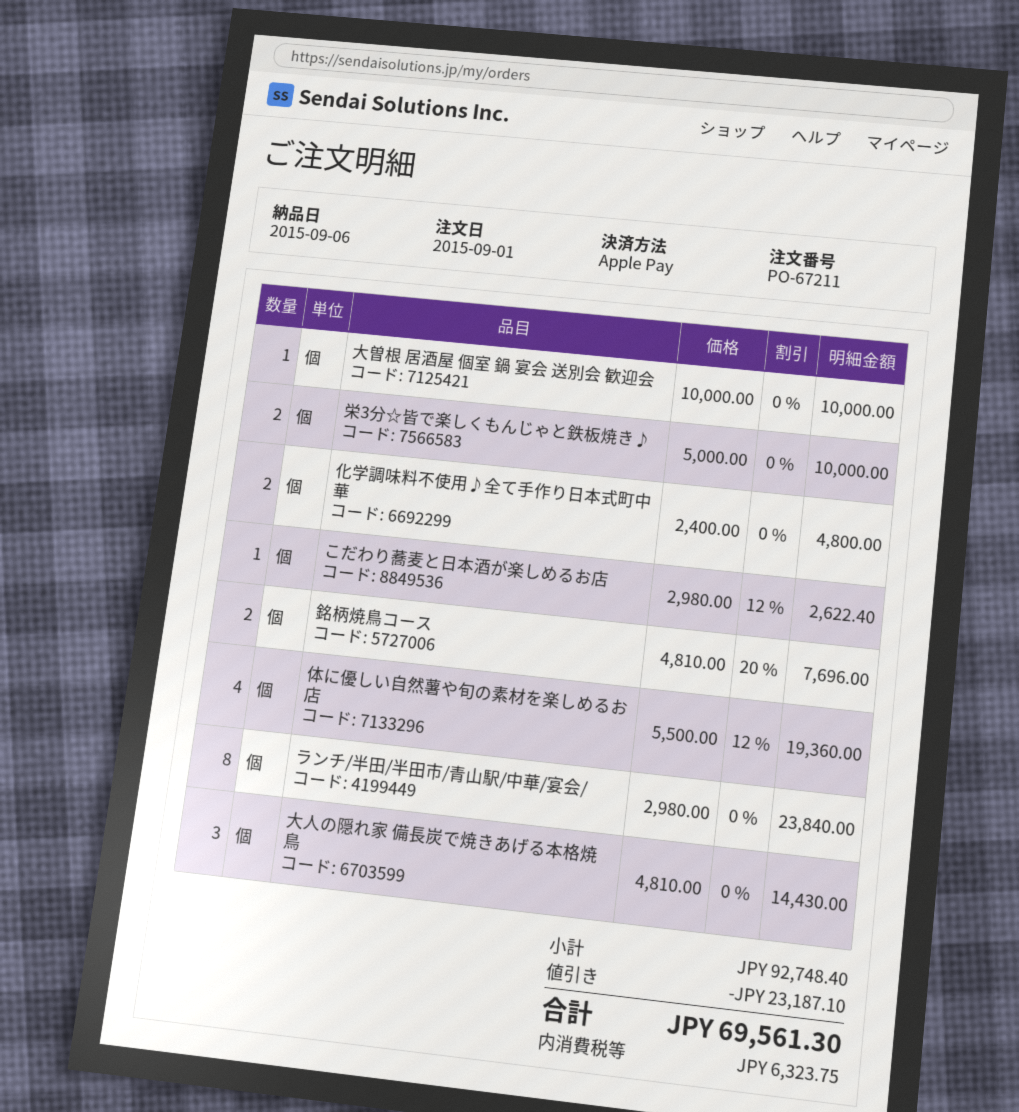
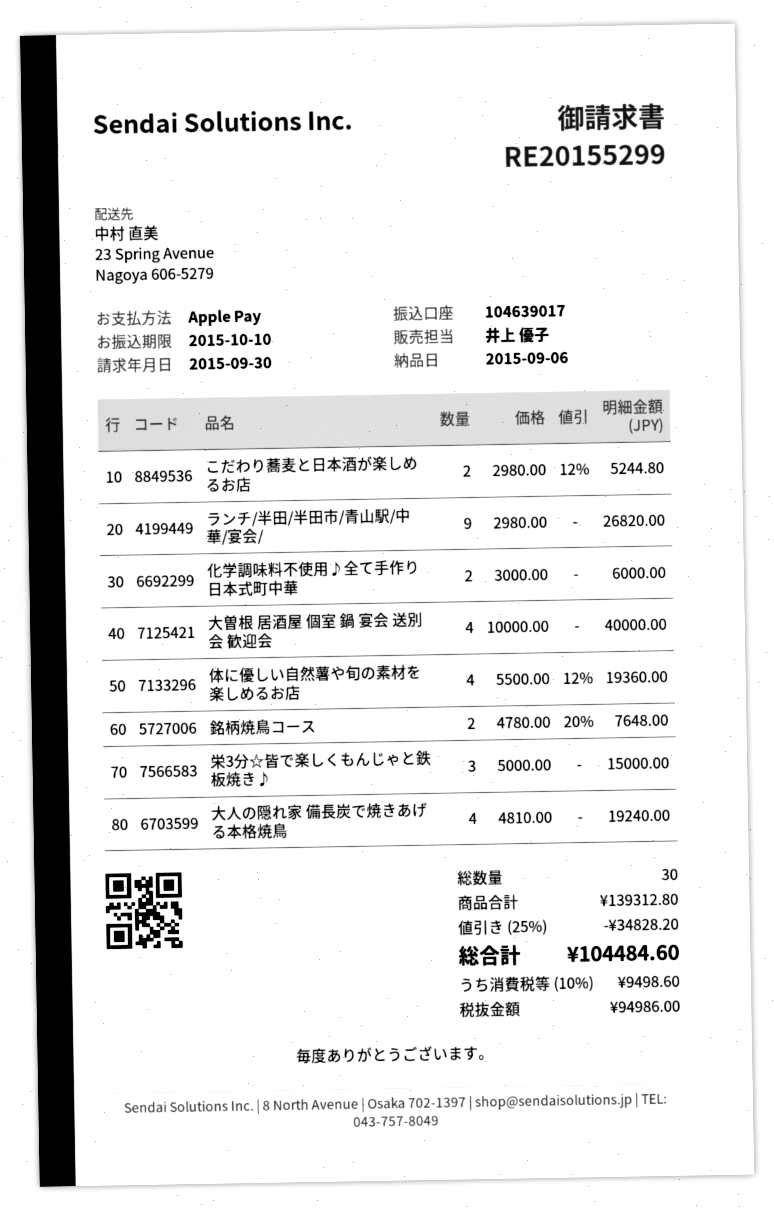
大曽根 居酒屋 個室 鍋 宴会 送別会 歓迎会: 1 x 10000.00 = 10000.00 -> 4 x 10000.00 = 40000.00
栄3分☆皆で楽しくもんじゃと鉄板焼き♪: 2 x 5000.00 = 10000.00 -> 3 x 5000.00 = 15000.00
化学調味料不使用♪全て手作り日本式町中華: 2 x 2400.00 = 4800.00 -> 2 x 3000.00 = 6000.00
こだわり蕎麦と日本酒が楽しめるお店: 1 x 2980.00 - 12% = 2622.40 -> 2 x 2980.00 - 12% = 5244.80
銘柄焼鳥コース: 2 x 4810.00 - 20% = 7696.00 -> 2 x 4780.00 - 20% = 7648.00
ランチ/半田/半田市/青山駅/中華/宴会/: 8 x 2980.00 = 23840.00 -> 9 x 2980.00 = 26820.00
大人の隠れ家 備長炭で焼きあげる本格焼鳥: 3 x 4810.00 = 14430.00 -> 4 x 4810.00 = 19240.00
subtotal: 92748.40 -> 139312.80
discount: 23187.10 -> 34828.20
tax: 6323.75 -> 9498.60
total: 69561.30 -> 104484.60

